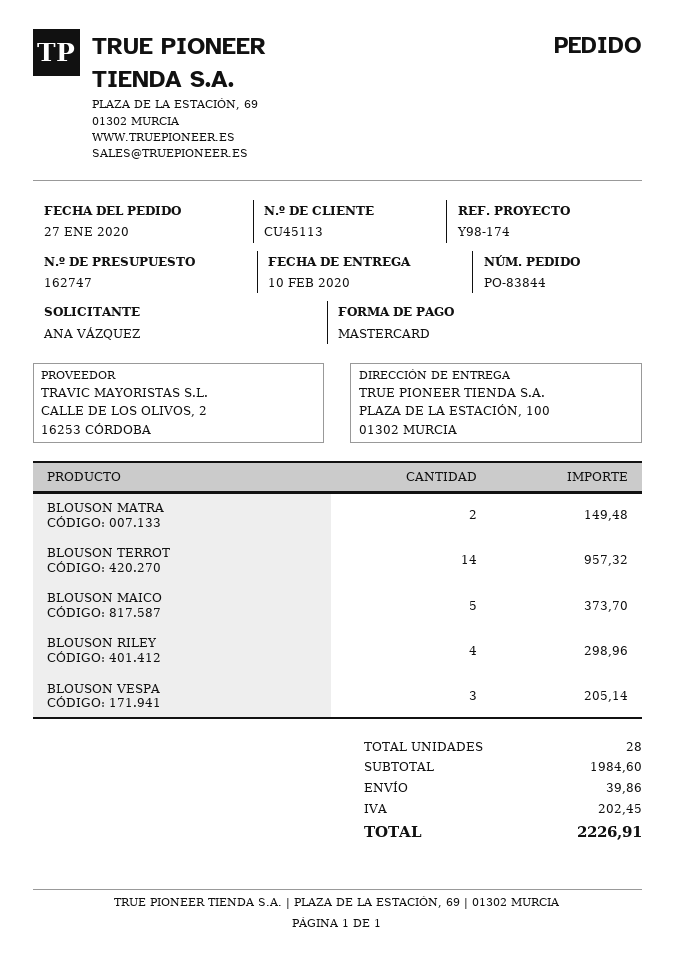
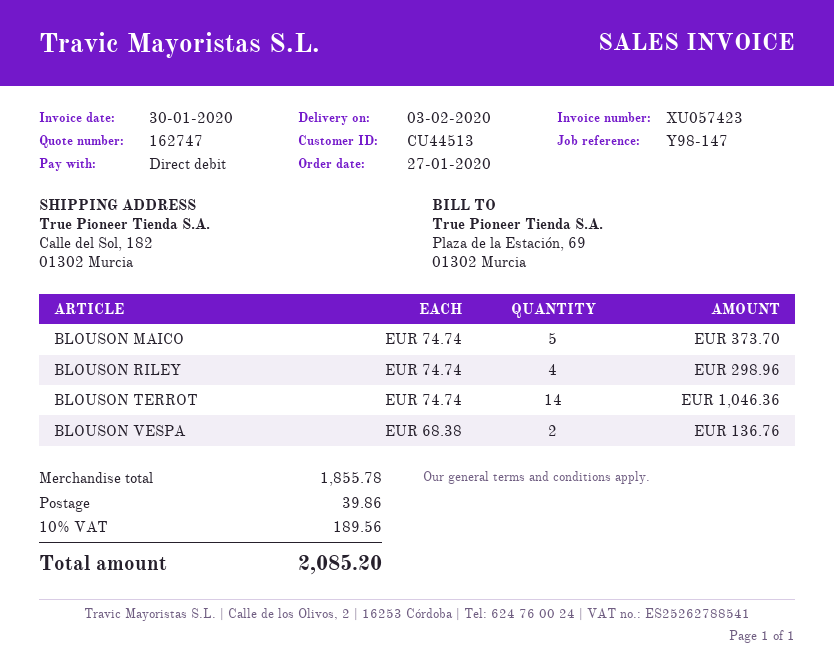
delivery date: 2020-02-10 -> 2020-02-03
customer number: CU45113 -> CU44513
reference: Y98-174 -> Y98-147
payment method: Mastercard -> direct debit
ship to: PLAZA DE LA ESTACIÓN, 100, 01302 MURCIA -> Calle del Sol, 182, 01302 Murcia
BLOUSON MATRA: 2 for 149.48 -> none
BLOUSON TERROT: 14 for 957.32 -> 14 for 1046.36
BLOUSON VESPA: 3 for 205.14 -> 2 for 136.76
subtotal: 1984.60 -> 1855.78
tax: 202.45 -> 189.56
total: 2226.91 -> 2085.20

